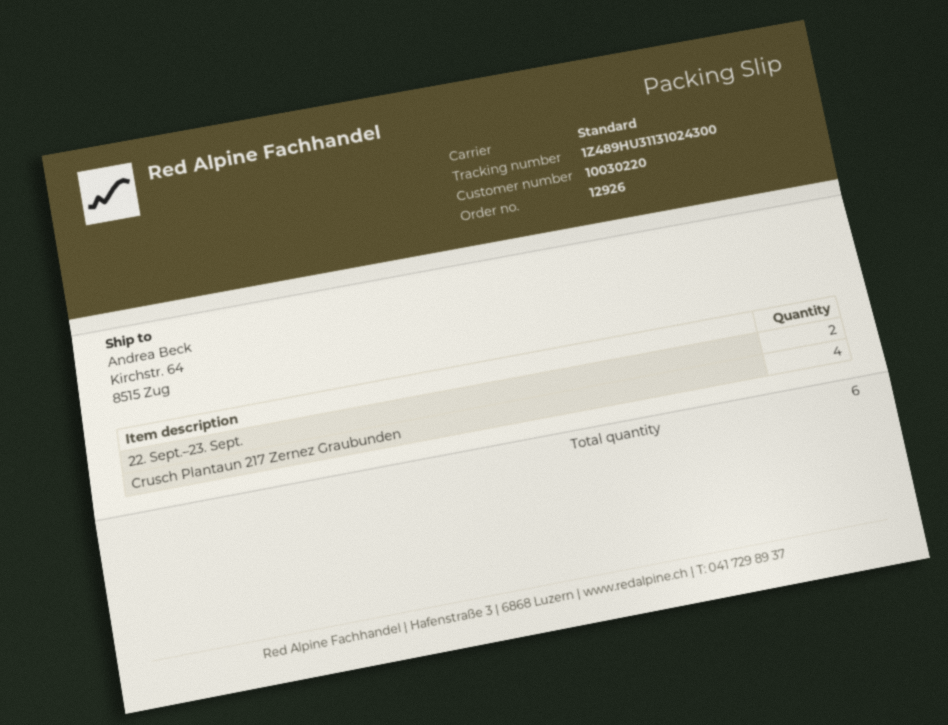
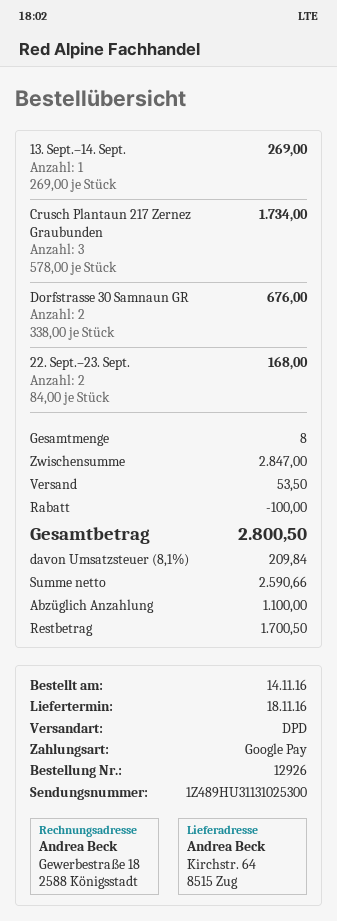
shipping method: standard -> DPD
tracking number: 1Z489HU31131024300 -> 1Z489HU31131025300
Crusch Plantaun 217 Zernez Graubunden: 4 -> 3
13. Sept.–14. Sept.: none -> 1
Dorfstrasse 30 Samnaun GR: none -> 2
total quantity: 6 -> 8

